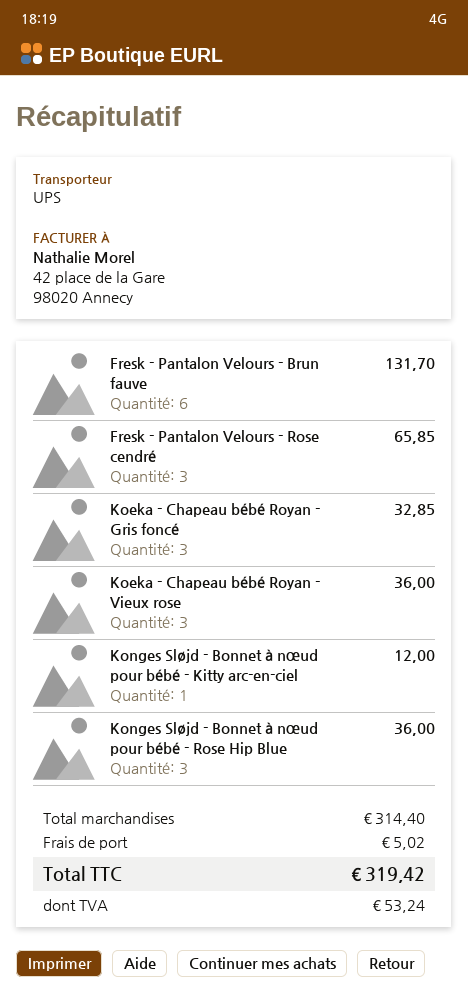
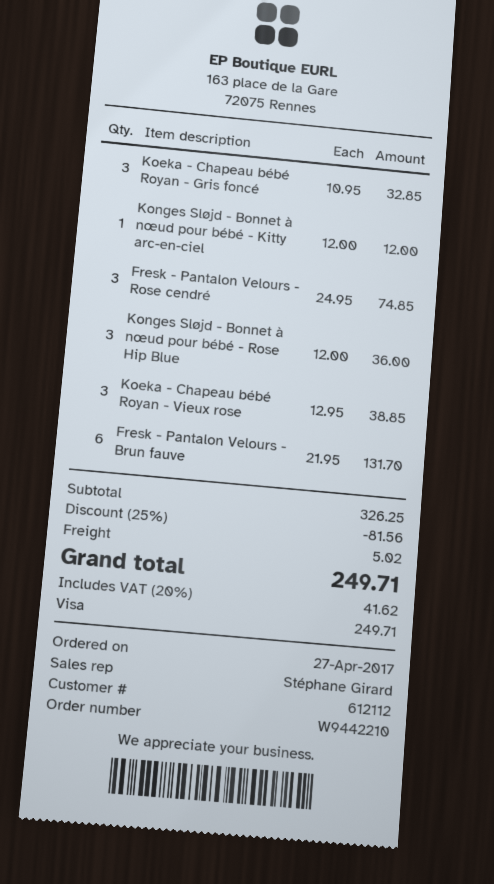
Fresk - Pantalon Velours - Rose cendré: 3 for 65.85 -> 3 for 74.85
Koeka - Chapeau bébé Royan - Vieux rose: 3 for 36.00 -> 3 for 38.85
subtotal: 314.40 -> 326.25
discount: none -> 25% = 81.56
tax: 53.24 -> 41.62
total: 319.42 -> 249.71

